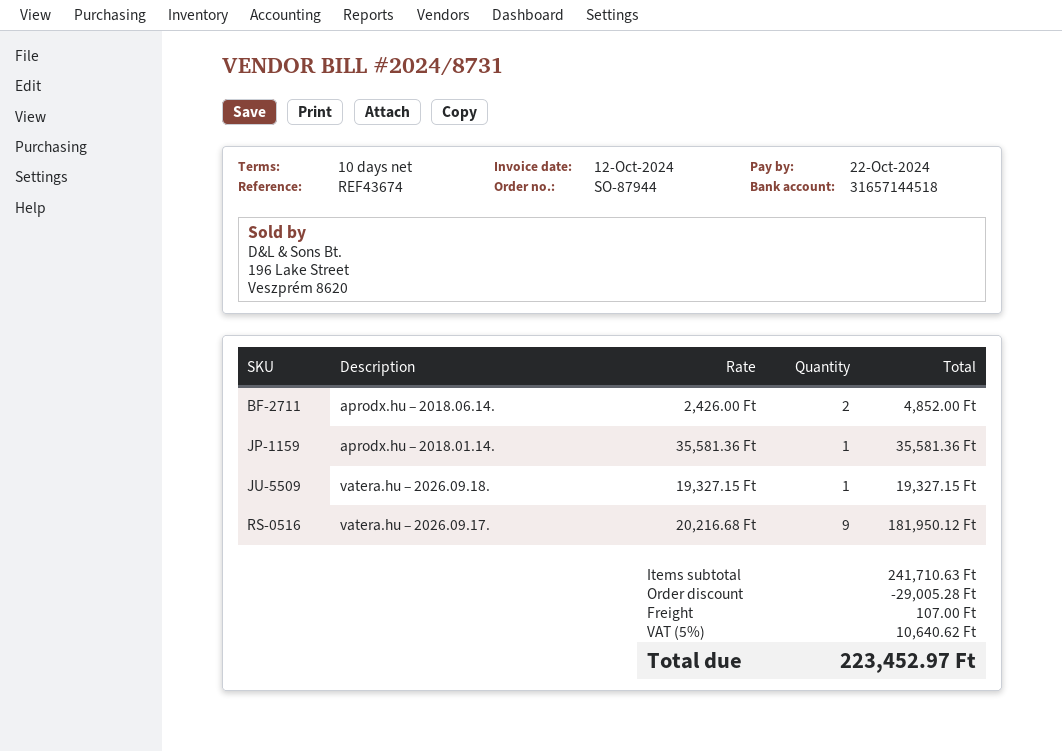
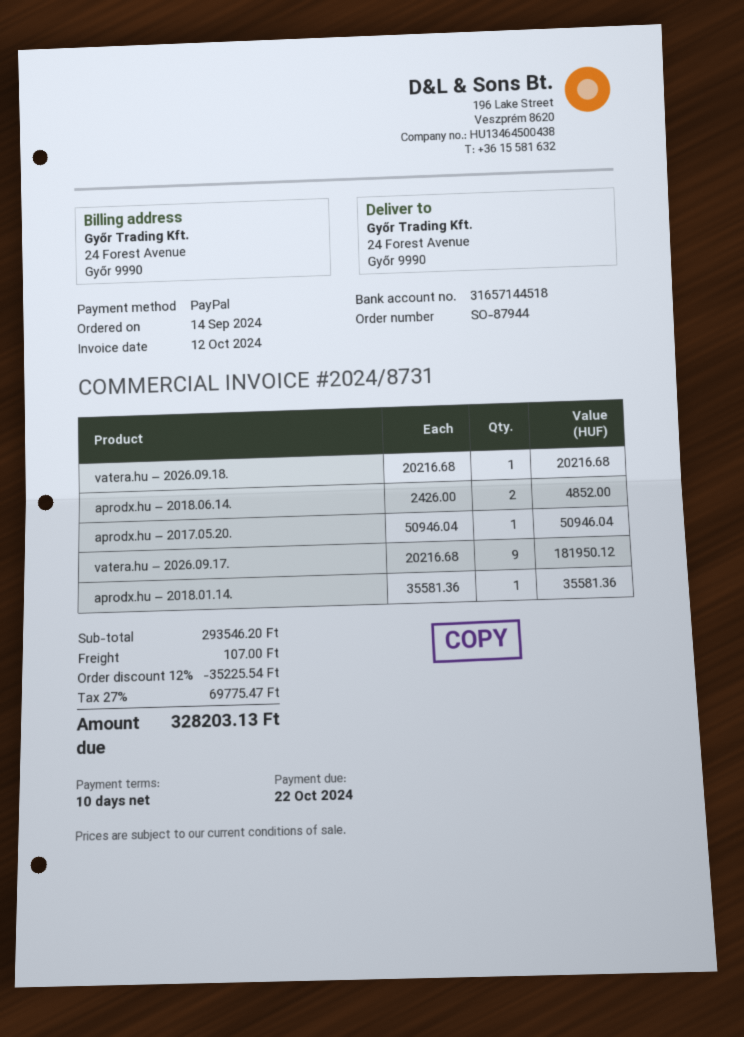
vatera.hu – 2026.09.18.: 1 x 19327.15 = 19327.15 -> 1 x 20216.68 = 20216.68
aprodx.hu – 2017.05.20.: none -> 1 x 50946.04 = 50946.04
subtotal: 241710.63 -> 293546.20
discount: 29005.28 -> 35225.54
tax: 5% = 10640.62 -> 27% = 69775.47
total: 223452.97 -> 328203.13

